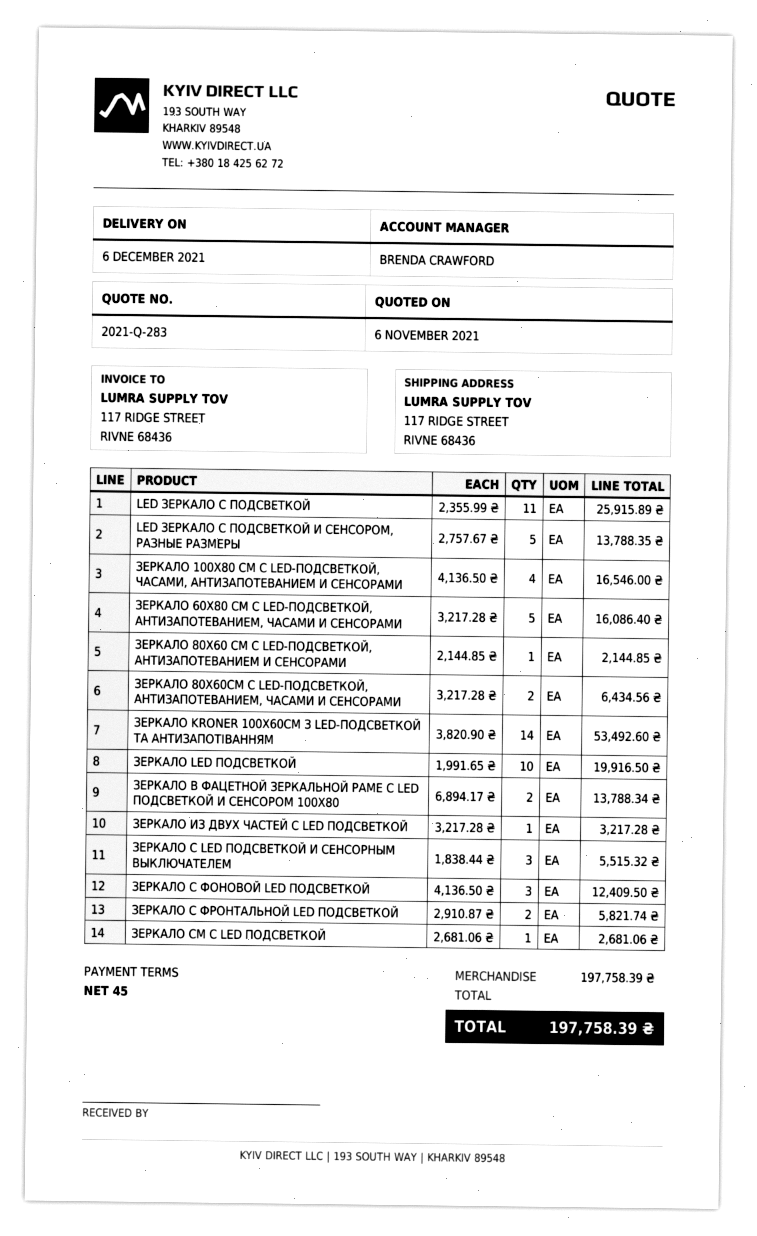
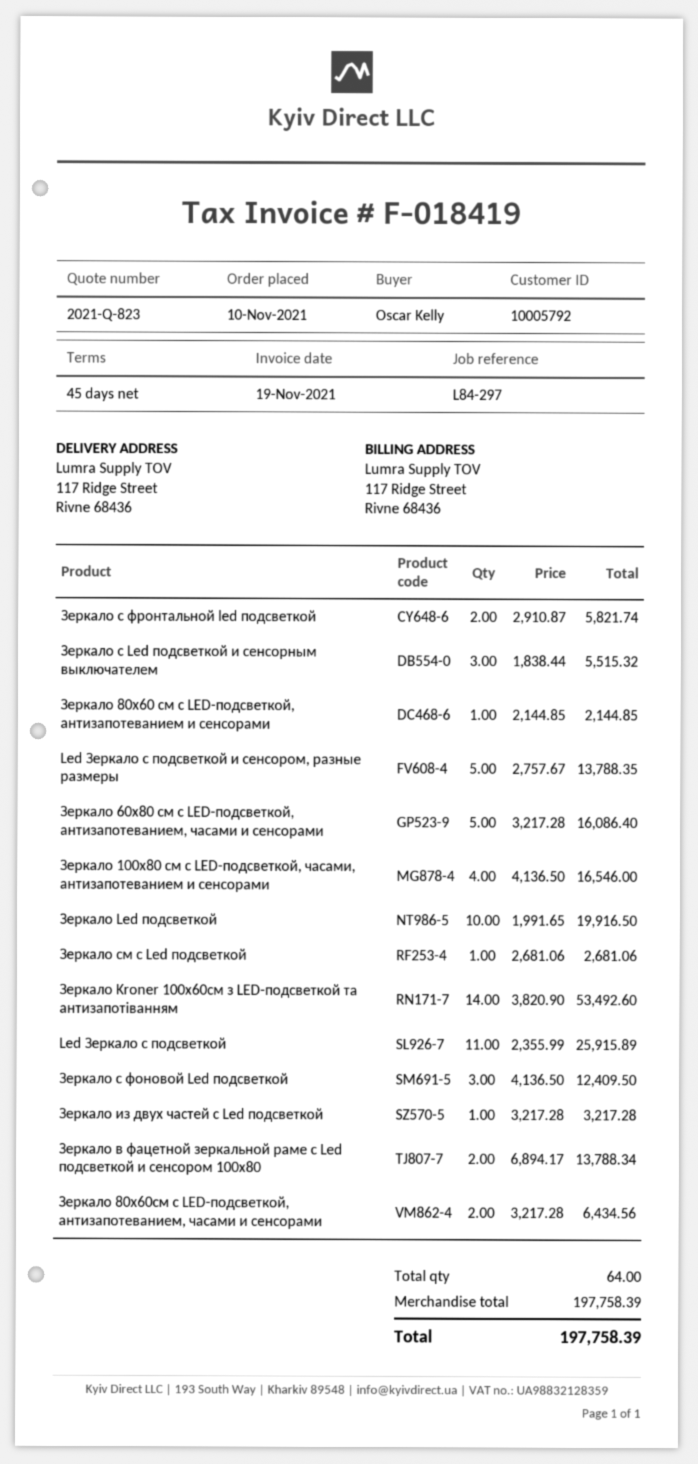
quote number: 2021-Q-283 -> 2021-Q-823

